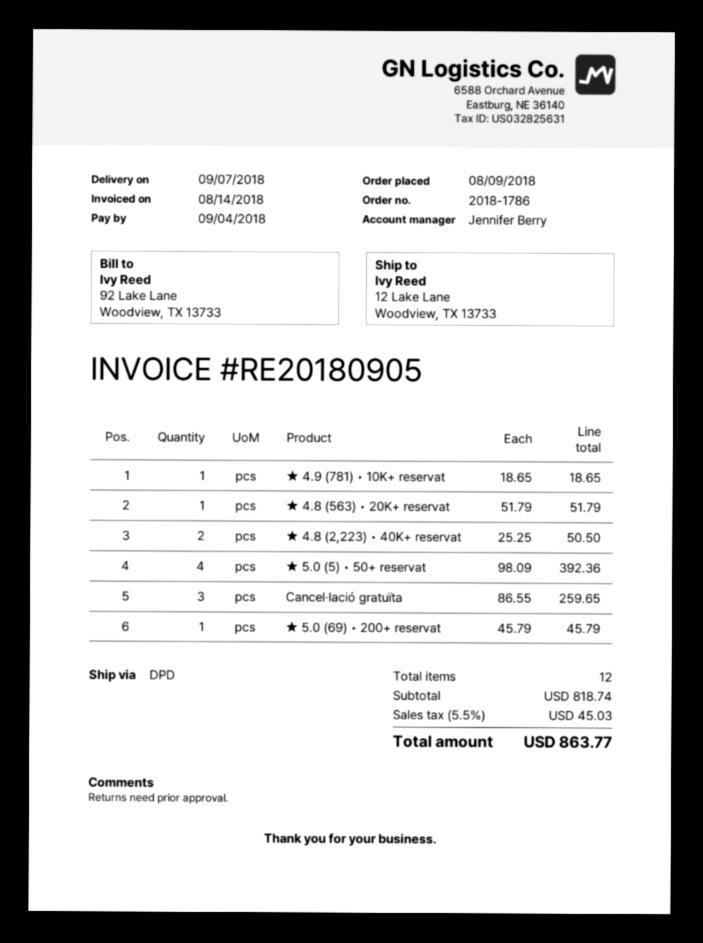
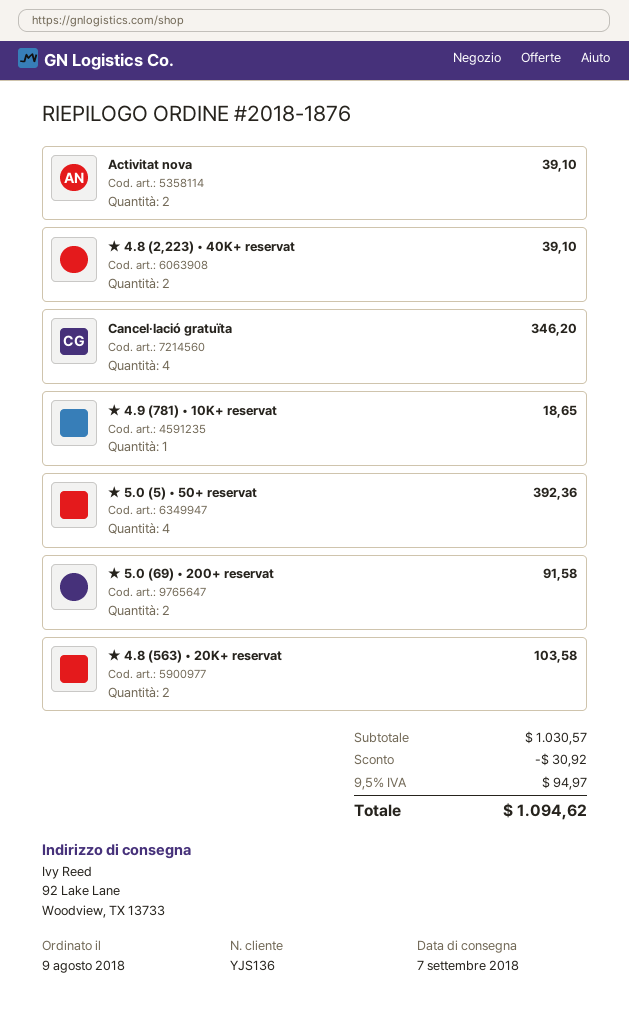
order number: 2018-1786 -> 2018-1876
ship to: 12 Lake Lane, Woodview, TX 13733 -> 92 Lake Lane, Woodview, TX 13733
★ 4.8 (563) • 20K+ reservat: 1 for 51.79 -> 2 for 103.58
★ 4.8 (2,223) • 40K+ reservat: 2 for 50.50 -> 2 for 39.10
Cancel·lació gratuïta: 3 for 259.65 -> 4 for 346.20
★ 5.0 (69) • 200+ reservat: 1 for 45.79 -> 2 for 91.58
Activitat nova: none -> 2 for 39.10
subtotal: 818.74 -> 1030.57
discount: none -> 30.92
tax: 5.5% = 45.03 -> 9.5% = 94.97
total: 863.77 -> 1094.62

